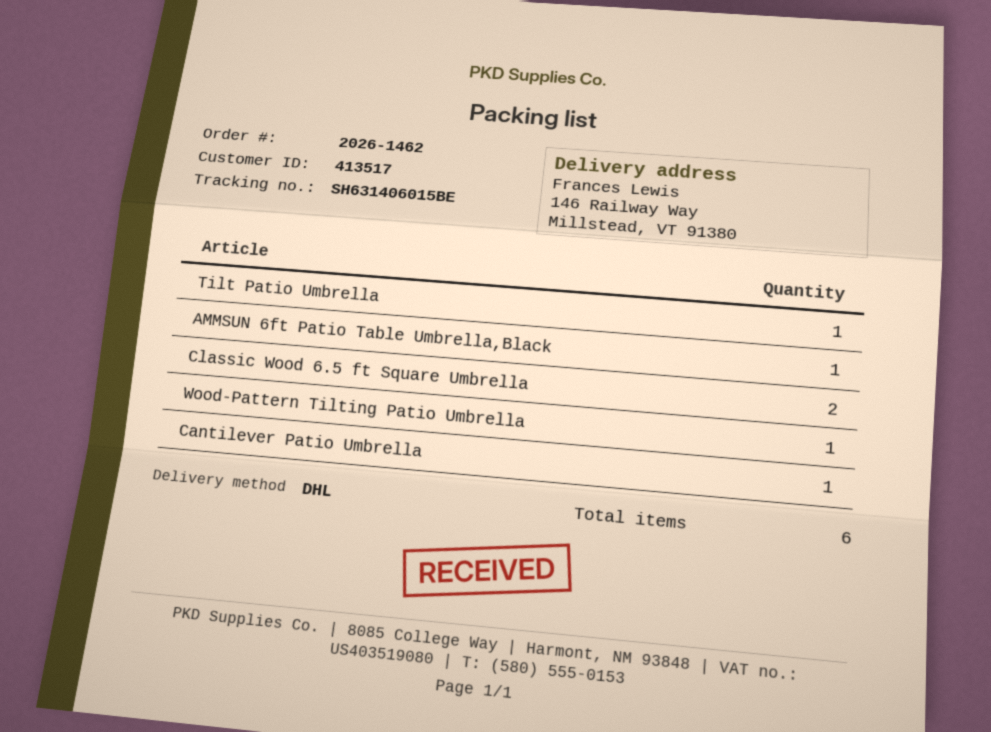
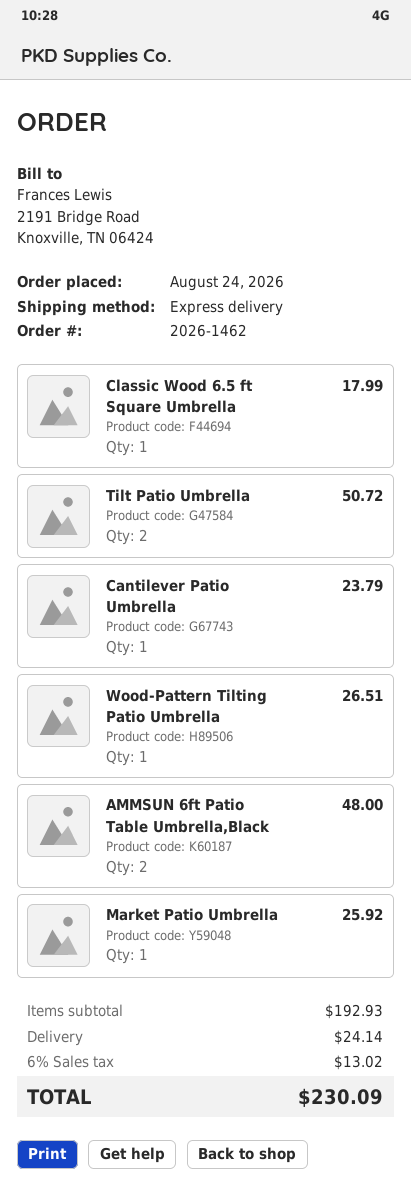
shipping method: DHL -> express
Tilt Patio Umbrella: 1 -> 2
AMMSUN 6ft Patio Table Umbrella,Black: 1 -> 2
Classic Wood 6.5 ft Square Umbrella: 2 -> 1
Market Patio Umbrella: none -> 1

